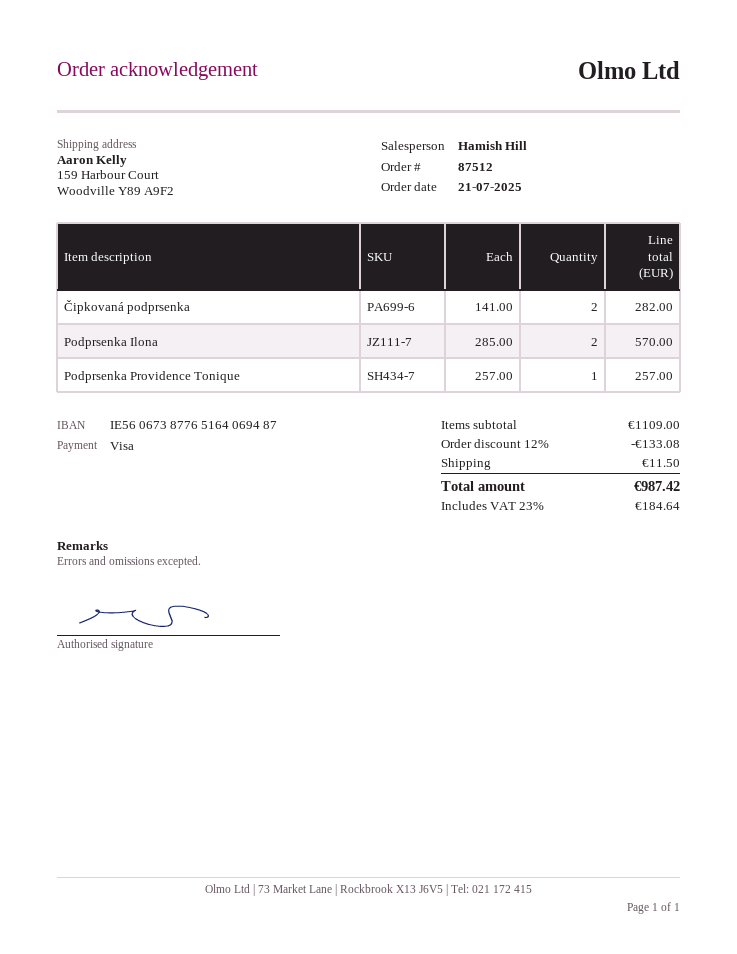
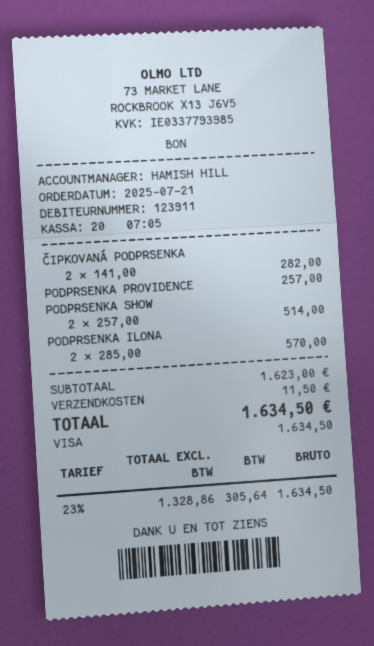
PODPRSENKA SHOW: none -> 2 x 257.00 = 514.00
subtotal: 1109.00 -> 1623.00
discount: 12% = 133.08 -> none
tax: 23% = 184.64 -> 23% = 305.64
total: 987.42 -> 1634.50

